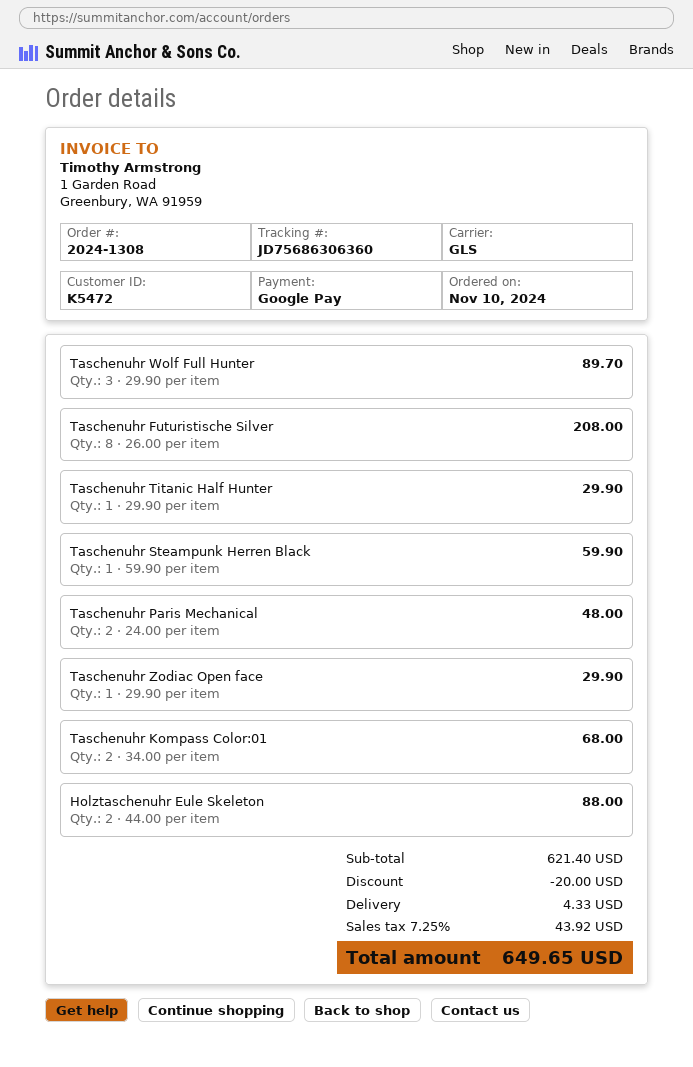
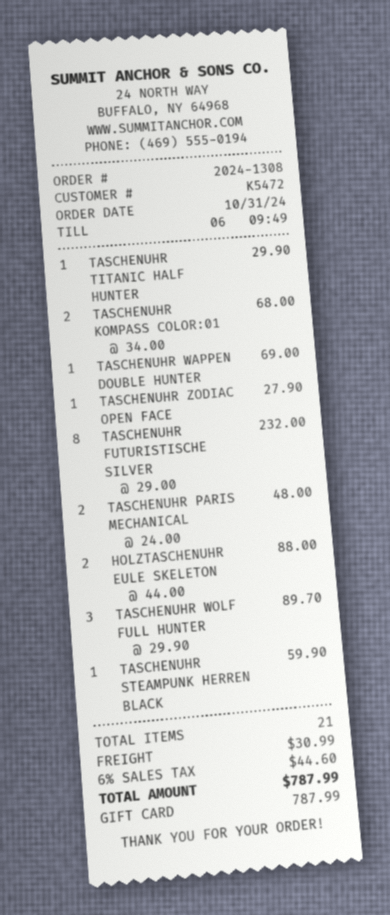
order date: 2024-11-10 -> 2024-10-31
payment method: Google Pay -> gift card
Taschenuhr Futuristische Silver: 8 x 26.00 = 208.00 -> 8 x 29.00 = 232.00
Taschenuhr Zodiac Open face: 1 x 29.90 = 29.90 -> 1 x 27.90 = 27.90
TASCHENUHR WAPPEN DOUBLE HUNTER: none -> 1 x 69.00 = 69.00
discount: 20.00 -> none
shipping: 4.33 -> 30.99
tax: 7.25% = 43.92 -> 6% = 44.60
total: 649.65 -> 787.99

